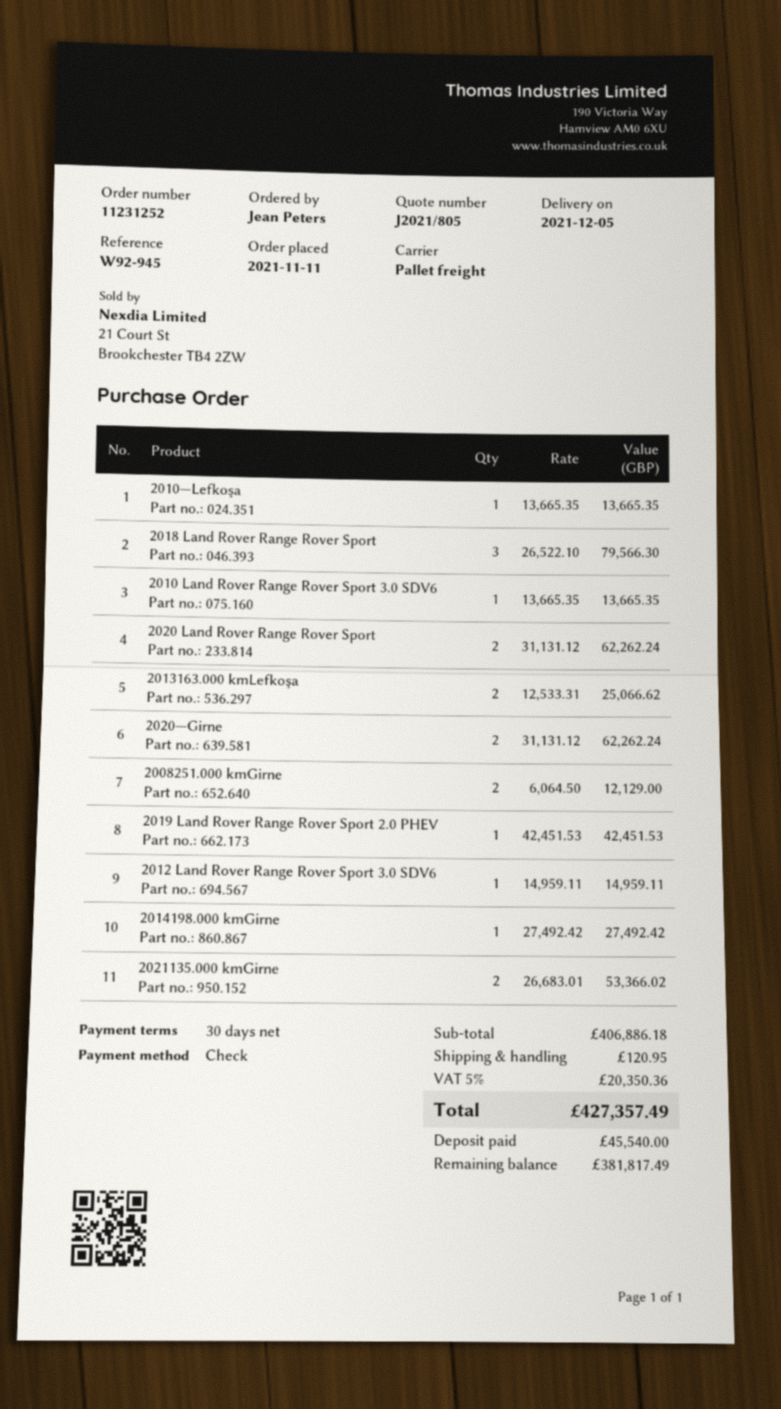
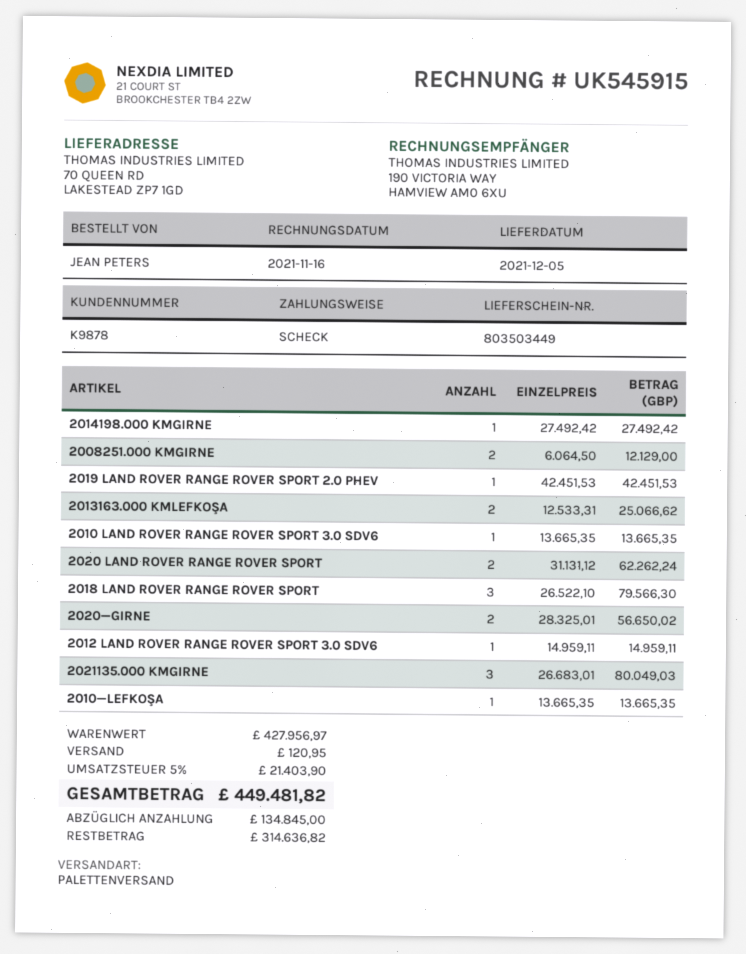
2020—Girne: 2 x 31131.12 = 62262.24 -> 2 x 28325.01 = 56650.02
2021135.000 kmGirne: 2 x 26683.01 = 53366.02 -> 3 x 26683.01 = 80049.03
subtotal: 406886.18 -> 427956.97
tax: 5% = 20350.36 -> 5% = 21403.90
total: 427357.49 -> 449481.82
deposit: 45540.00 -> 134845.00
balance: 381817.49 -> 314636.82

